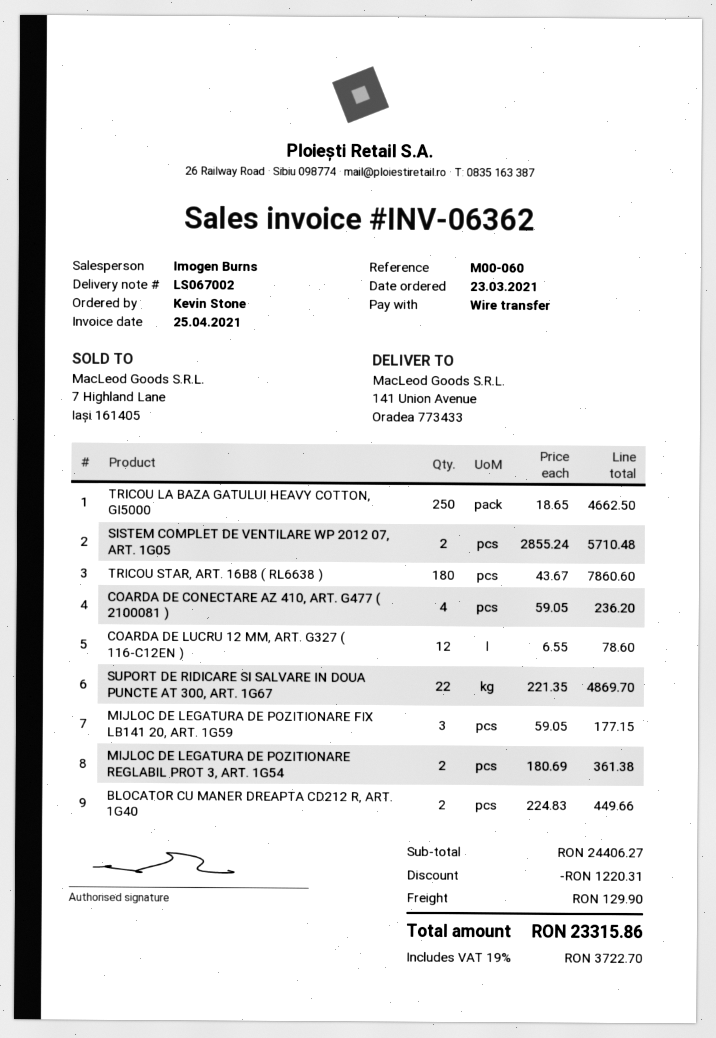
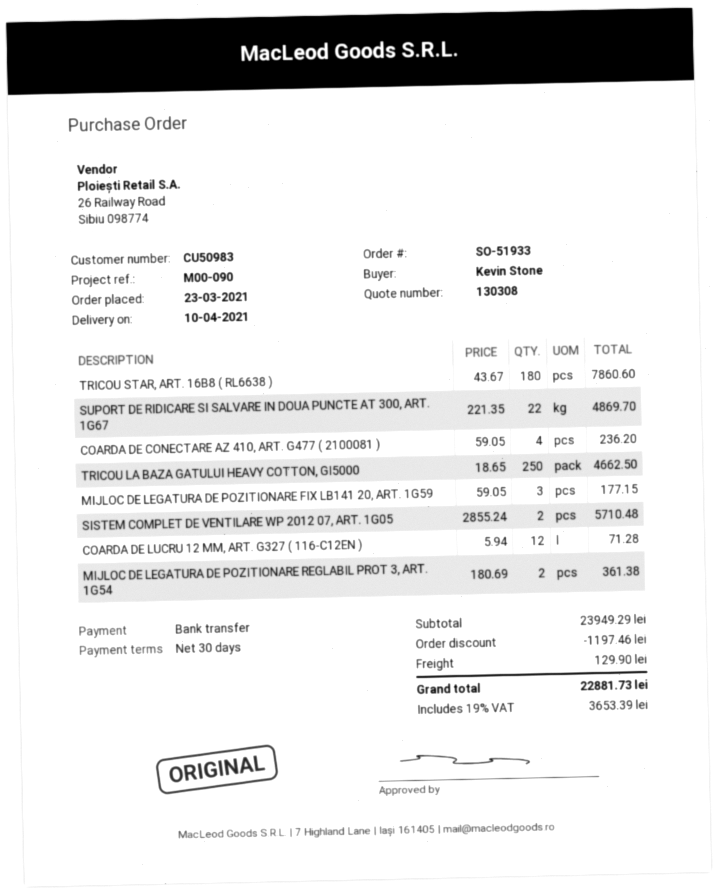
reference: M00-060 -> M00-090
COARDA DE LUCRU 12 MM, ART. G327 ( 116-C12EN ): 12 x 6.55 = 78.60 -> 12 x 5.94 = 71.28
BLOCATOR CU MANER DREAPTA CD212 R, ART. 1G40: 2 x 224.83 = 449.66 -> none
subtotal: 24406.27 -> 23949.29
discount: 1220.31 -> 1197.46
tax: 19% = 3722.70 -> 19% = 3653.39
total: 23315.86 -> 22881.73

